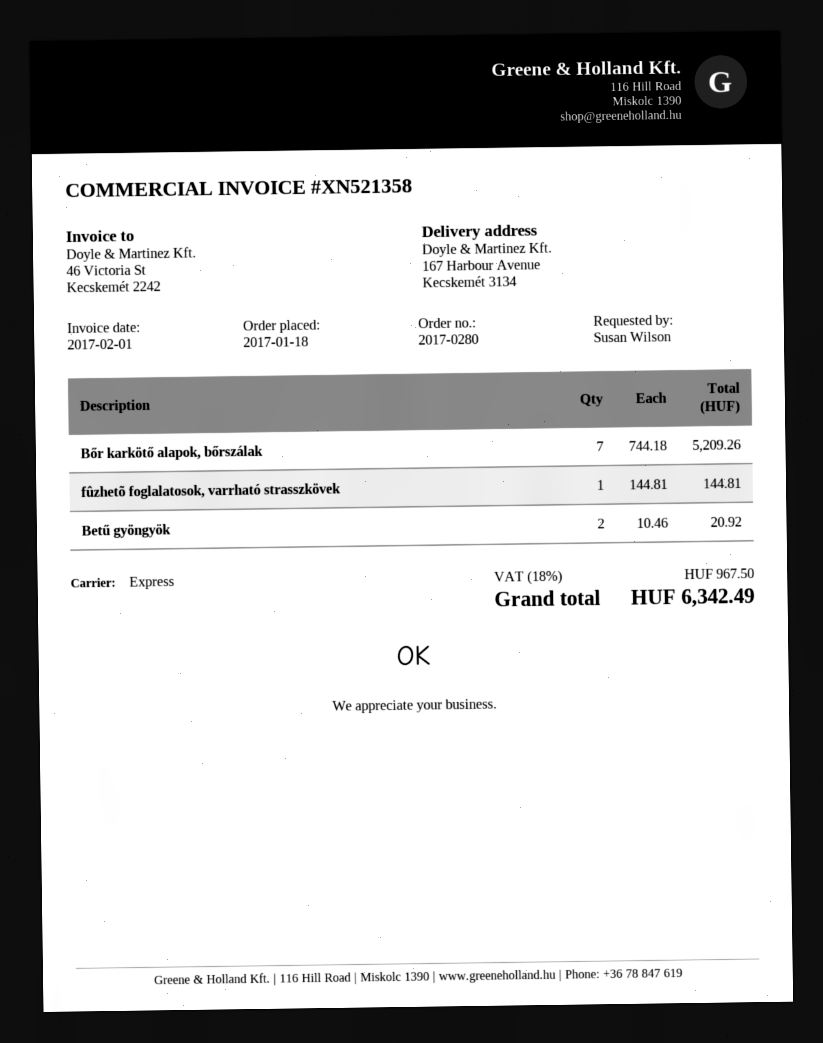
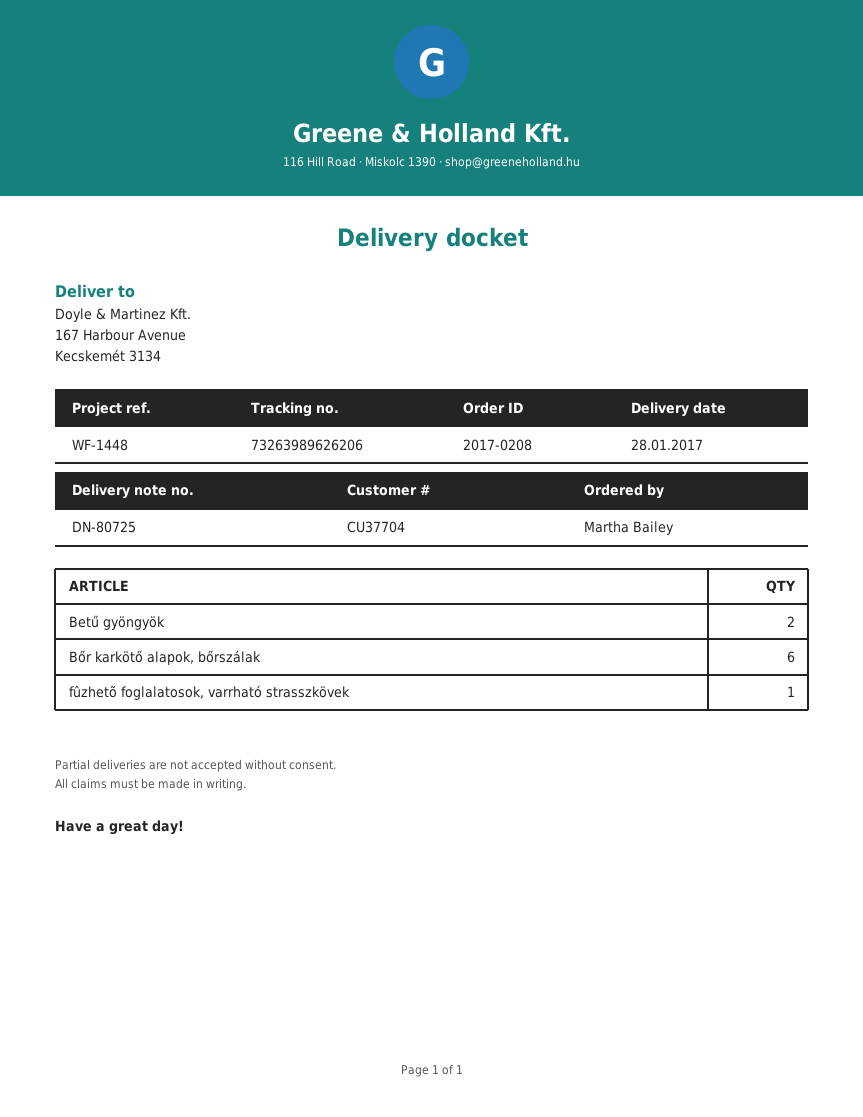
order number: 2017-0280 -> 2017-0208
ordered by: Susan Wilson -> Martha Bailey
Bőr karkötő alapok, bőrszálak: 7 -> 6

